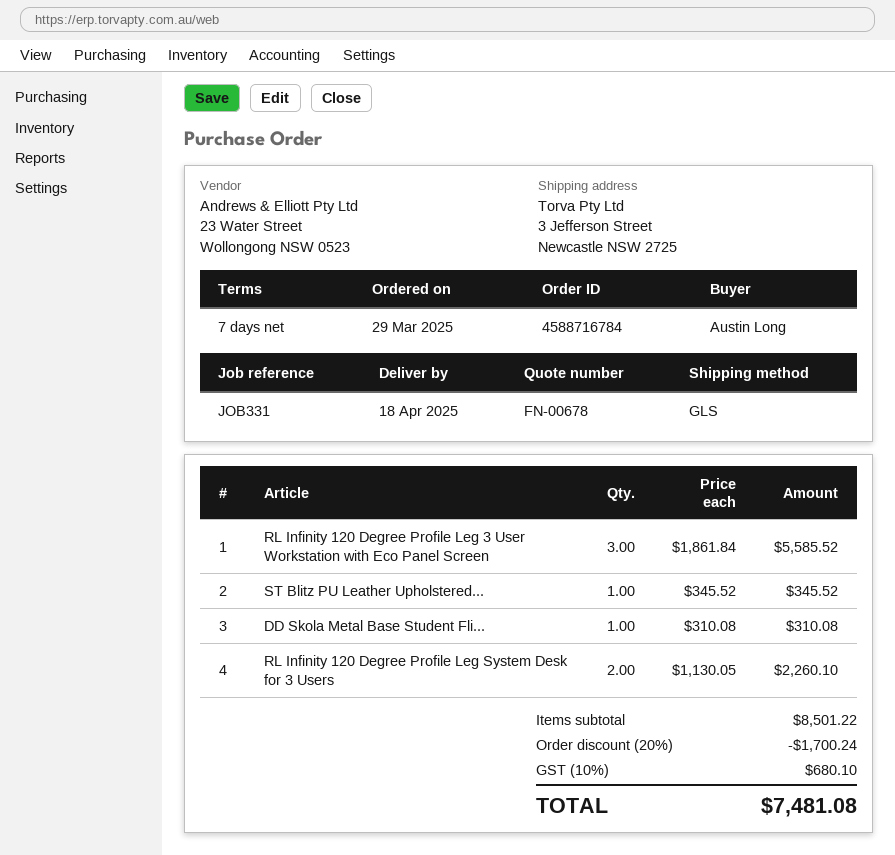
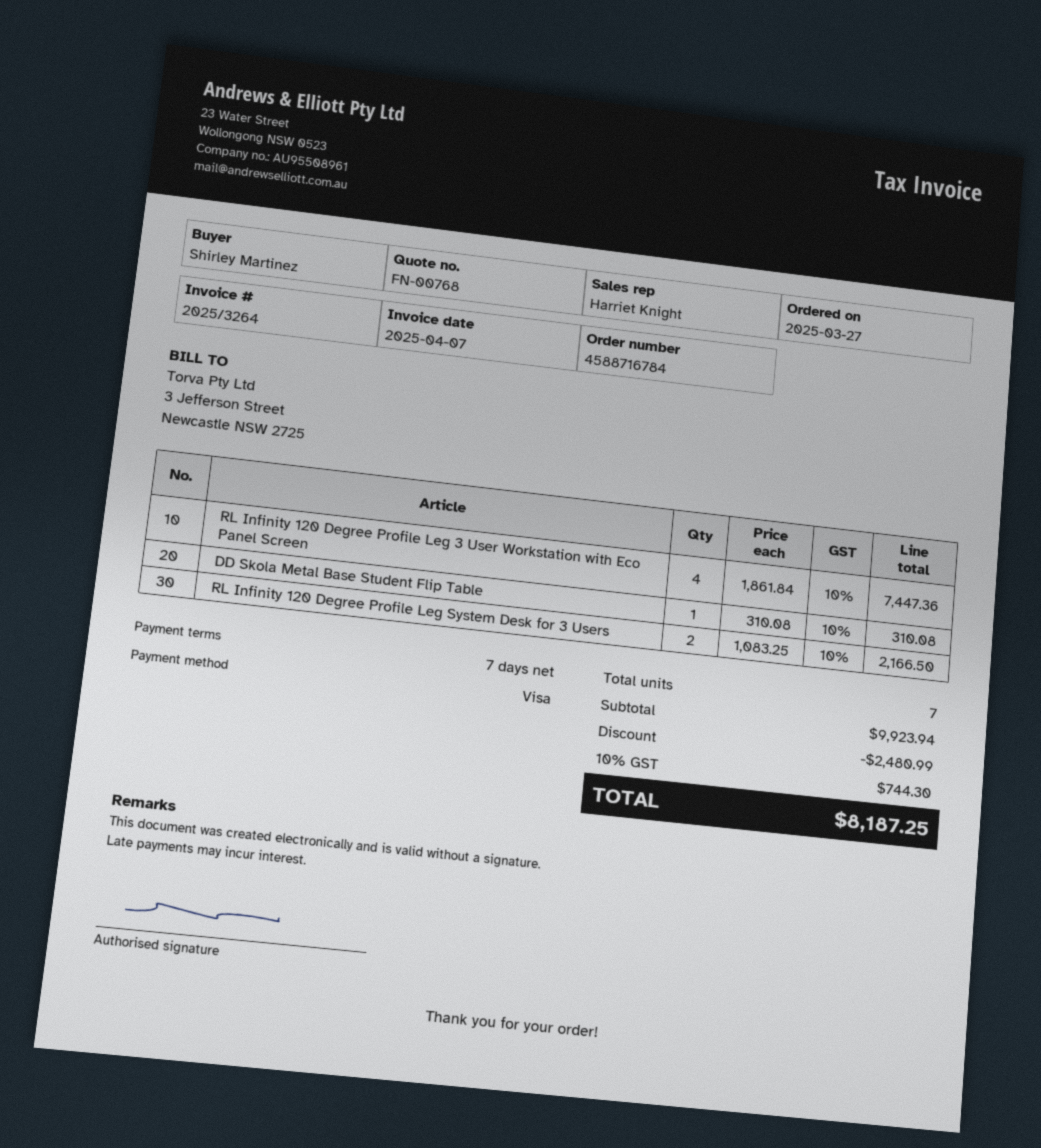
quote number: FN-00678 -> FN-00768
order date: 2025-03-29 -> 2025-03-27
ordered by: Austin Long -> Shirley Martinez
RL Infinity 120 Degree Profile Leg 3 User Workstation with Eco Panel Screen: 3 x 1861.84 = 5585.52 -> 4 x 1861.84 = 7447.36
ST Blitz PU Leather Upholstered...: 1 x 345.52 = 345.52 -> none
RL Infinity 120 Degree Profile Leg System Desk for 3 Users: 2 x 1130.05 = 2260.10 -> 2 x 1083.25 = 2166.50
subtotal: 8501.22 -> 9923.94
discount: 1700.24 -> 2480.99
tax: 10% = 680.10 -> 10% = 744.30
total: 7481.08 -> 8187.25

